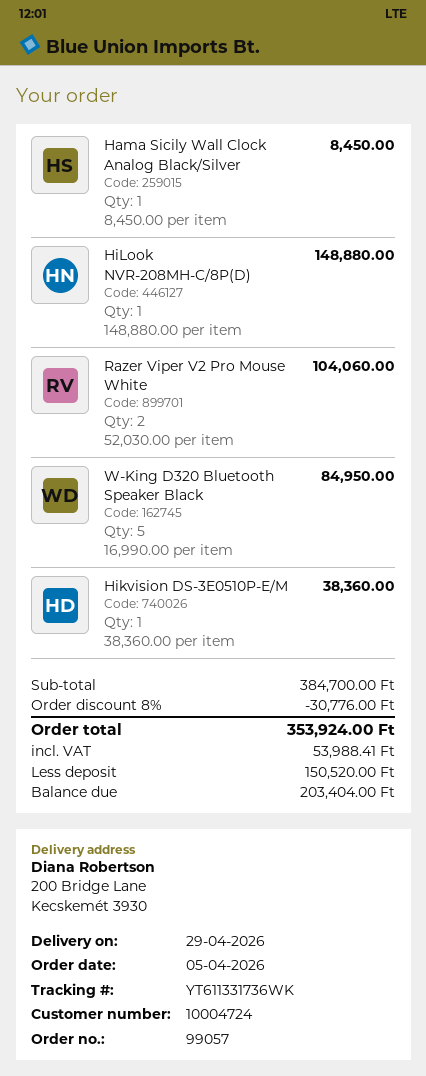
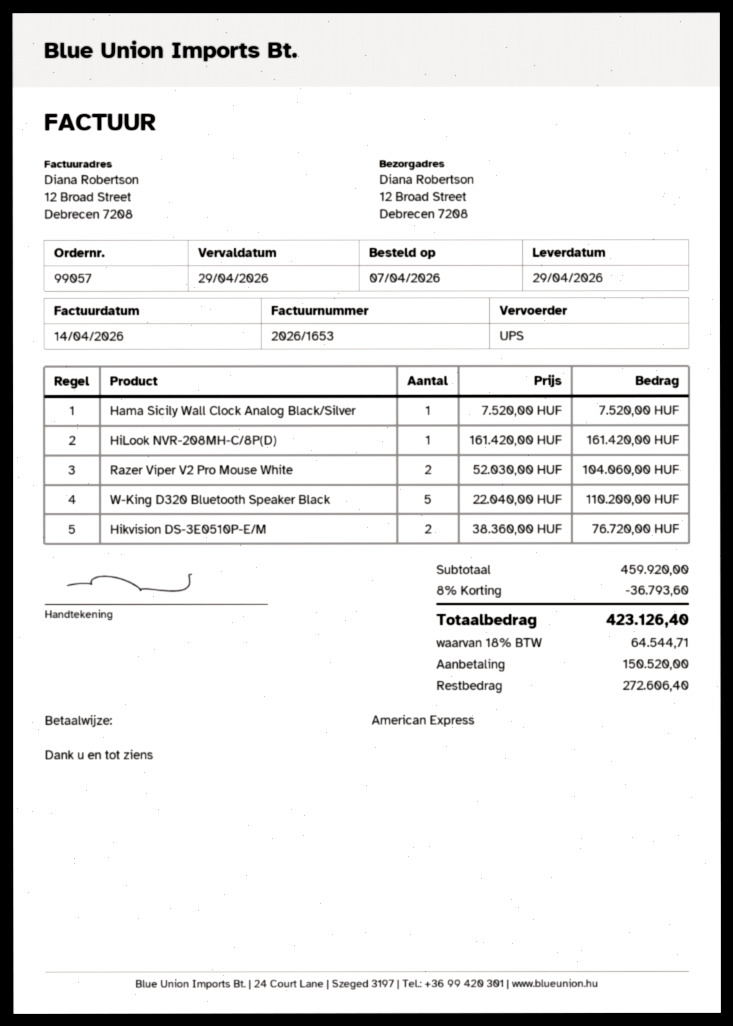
order date: 2026-04-05 -> 2026-04-07
ship to: 200 Bridge Lane, Kecskemét 3930 -> 12 Broad Street, Debrecen 7208
Hama Sicily Wall Clock Analog Black/Silver: 1 x 8450.00 = 8450.00 -> 1 x 7520.00 = 7520.00
HiLook NVR-208MH-C/8P(D): 1 x 148880.00 = 148880.00 -> 1 x 161420.00 = 161420.00
W-King D320 Bluetooth Speaker Black: 5 x 16990.00 = 84950.00 -> 5 x 22040.00 = 110200.00
Hikvision DS-3E0510P-E/M: 1 x 38360.00 = 38360.00 -> 2 x 38360.00 = 76720.00
subtotal: 384700.00 -> 459920.00
discount: 8% = 30776.00 -> 8% = 36793.60
tax: 53988.41 -> 64544.71
total: 353924.00 -> 423126.40
balance: 203404.00 -> 272606.40

